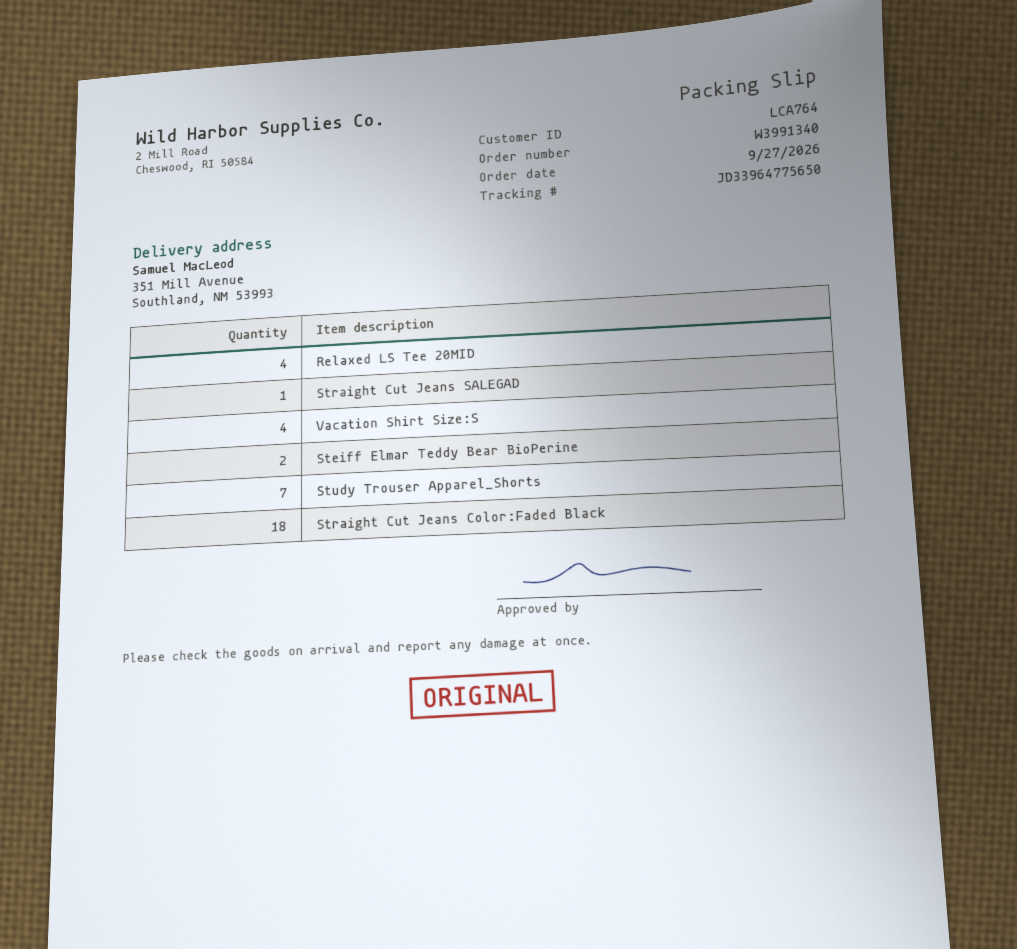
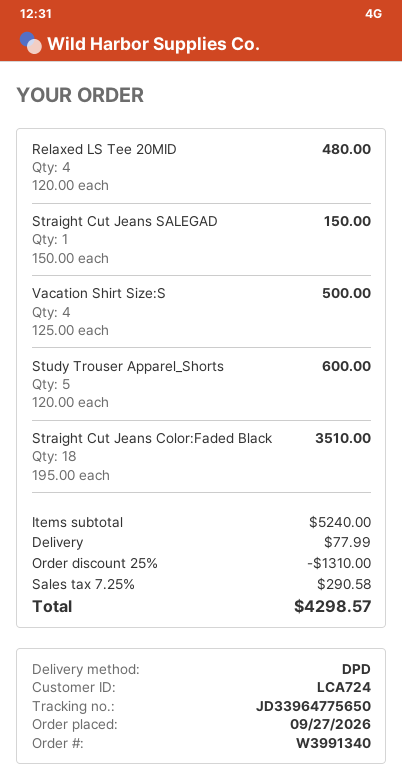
customer number: LCA764 -> LCA724
Steiff Elmar Teddy Bear BioPerine: 2 -> none
Study Trouser Apparel_Shorts: 7 -> 5

